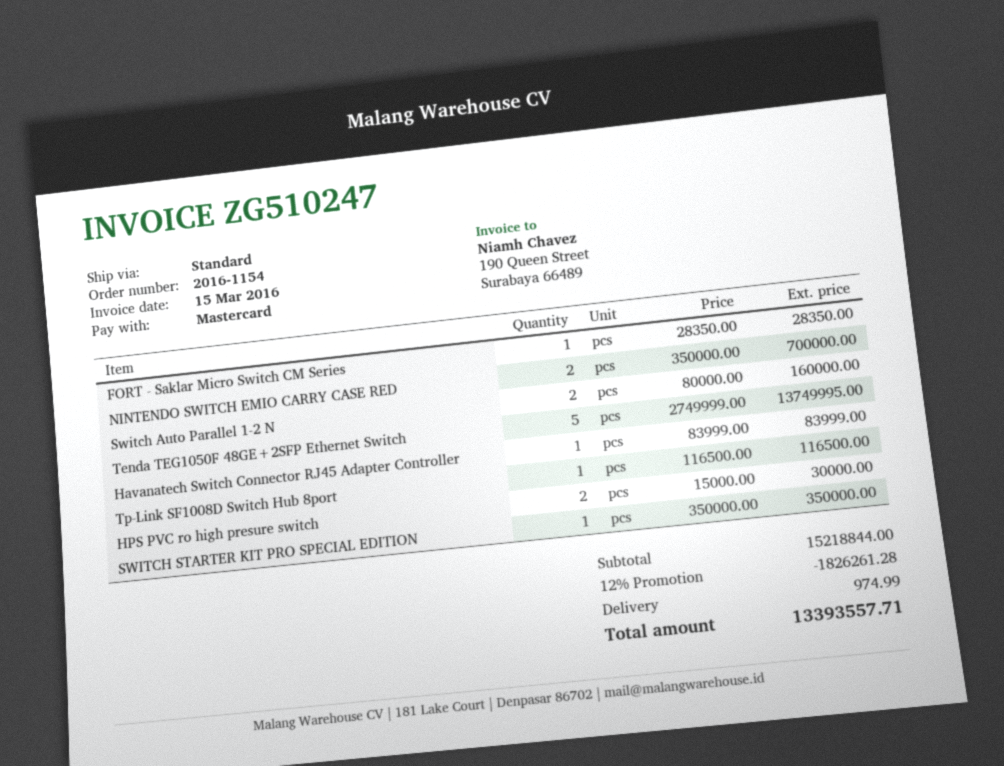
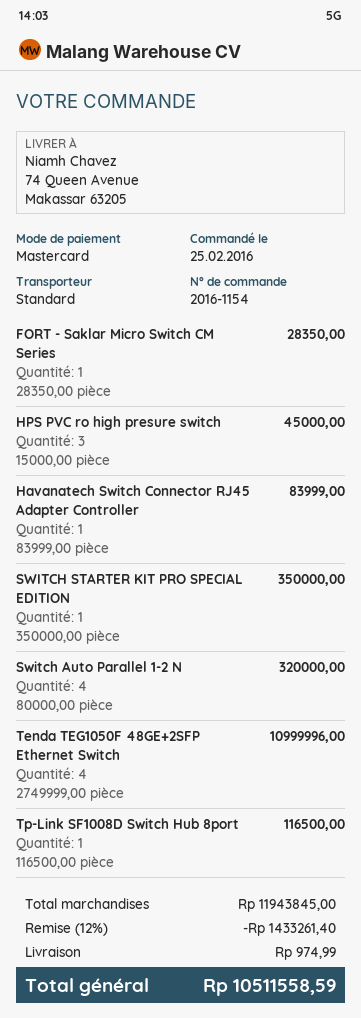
NINTENDO SWITCH EMIO CARRY CASE RED: 2 x 350000.00 = 700000.00 -> none
Switch Auto Parallel 1-2 N: 2 x 80000.00 = 160000.00 -> 4 x 80000.00 = 320000.00
Tenda TEG1050F 48GE+2SFP Ethernet Switch: 5 x 2749999.00 = 13749995.00 -> 4 x 2749999.00 = 10999996.00
HPS PVC ro high presure switch: 2 x 15000.00 = 30000.00 -> 3 x 15000.00 = 45000.00
subtotal: 15218844.00 -> 11943845.00
discount: 12% = 1826261.28 -> 12% = 1433261.40
total: 13393557.71 -> 10511558.59

